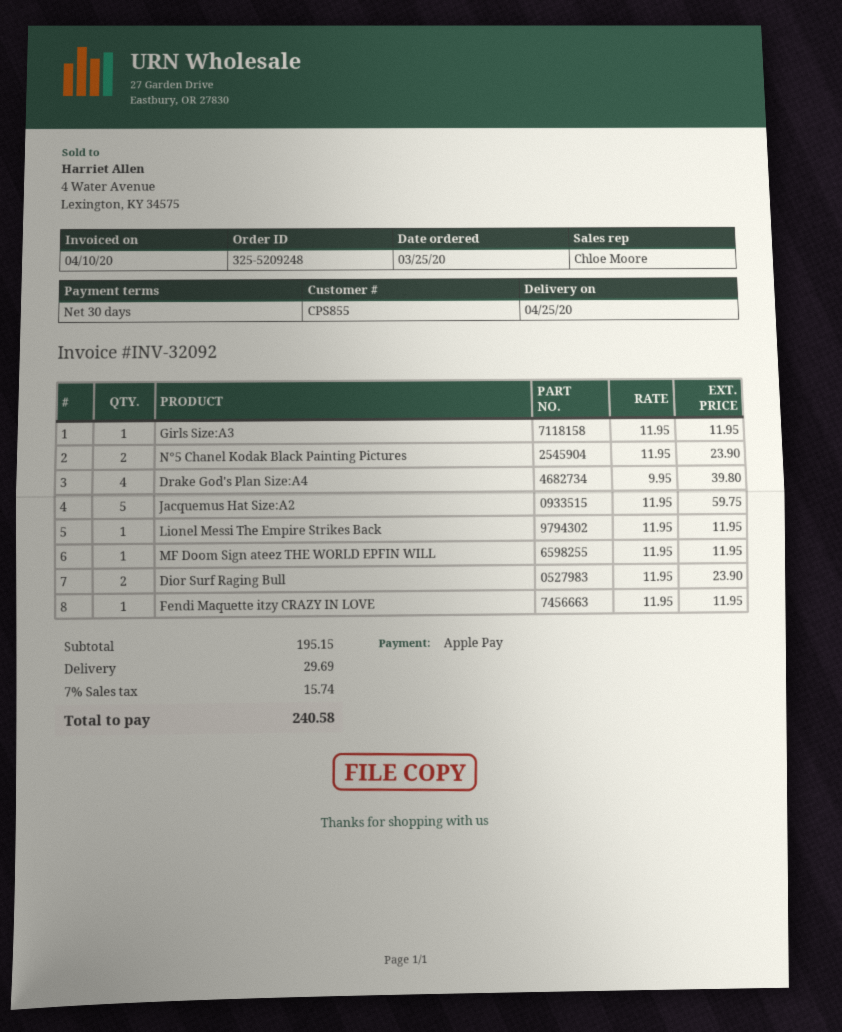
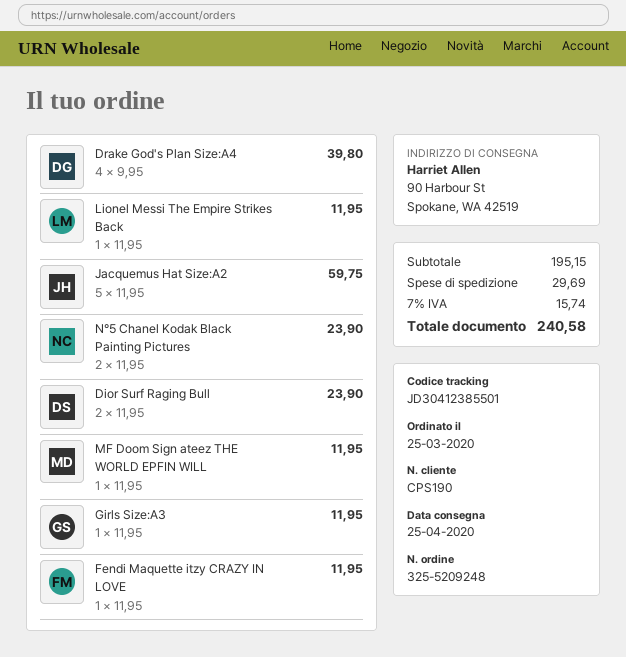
customer number: CPS855 -> CPS190

